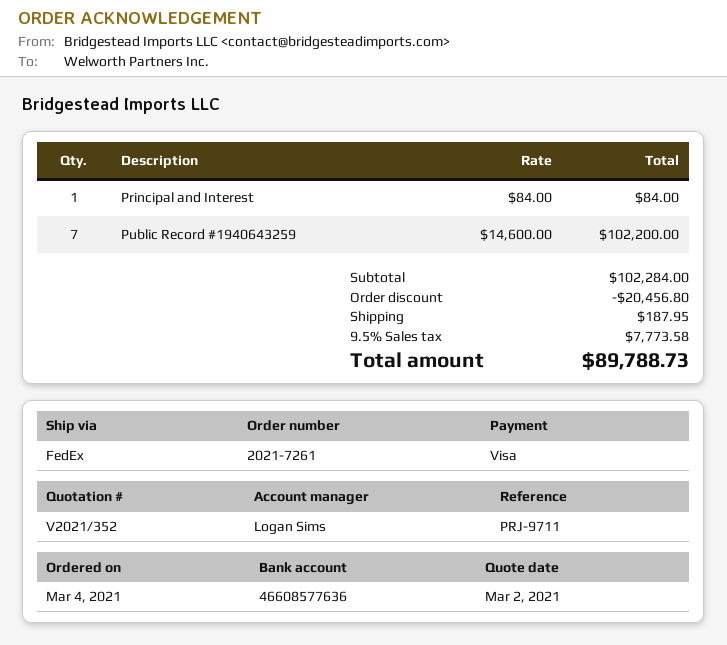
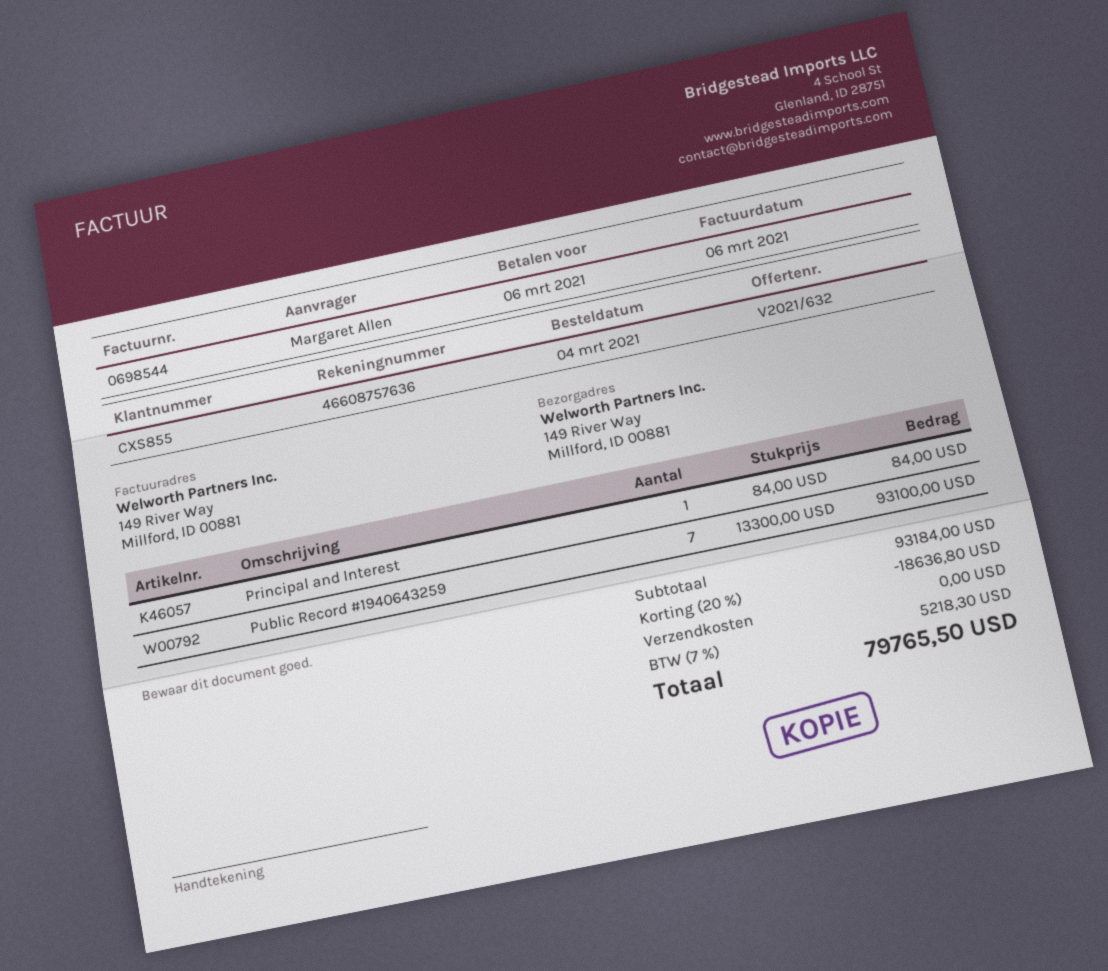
quote number: V2021/352 -> V2021/632
bank account: 46608577636 -> 46608757636
Public Record #1940643259: 7 x 14600.00 = 102200.00 -> 7 x 13300.00 = 93100.00
subtotal: 102284.00 -> 93184.00
discount: 20456.80 -> 18636.80
shipping: 187.95 -> 0.00
tax: 9.5% = 7773.58 -> 7% = 5218.30
total: 89788.73 -> 79765.50

